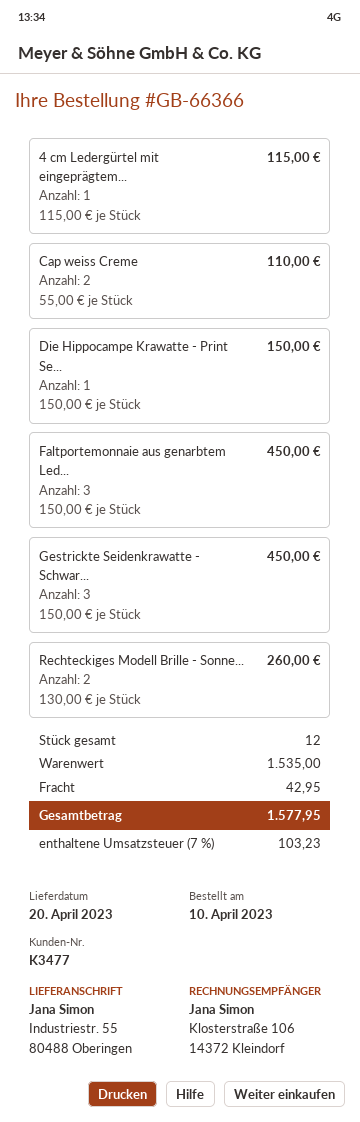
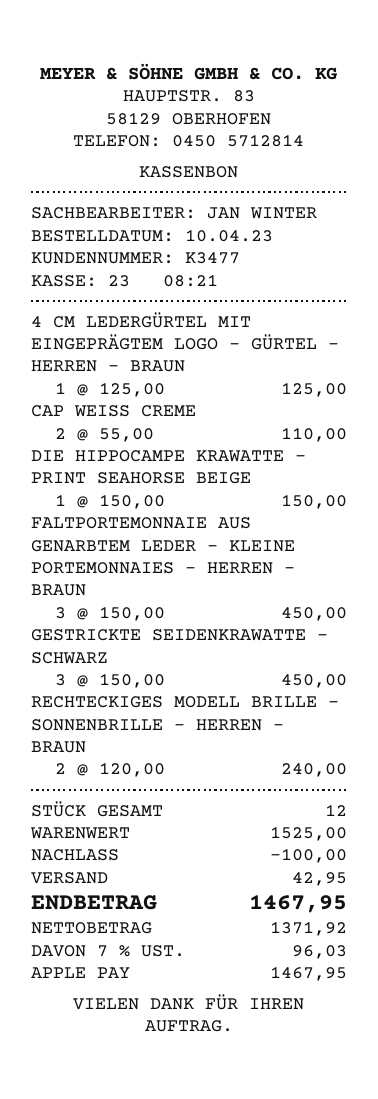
4 cm Ledergürtel mit eingeprägtem...: 1 x 115.00 = 115.00 -> 1 x 125.00 = 125.00
Rechteckiges Modell Brille - Sonne...: 2 x 130.00 = 260.00 -> 2 x 120.00 = 240.00
subtotal: 1535.00 -> 1525.00
discount: none -> 100.00
tax: 7% = 103.23 -> 7% = 96.03
total: 1577.95 -> 1467.95

